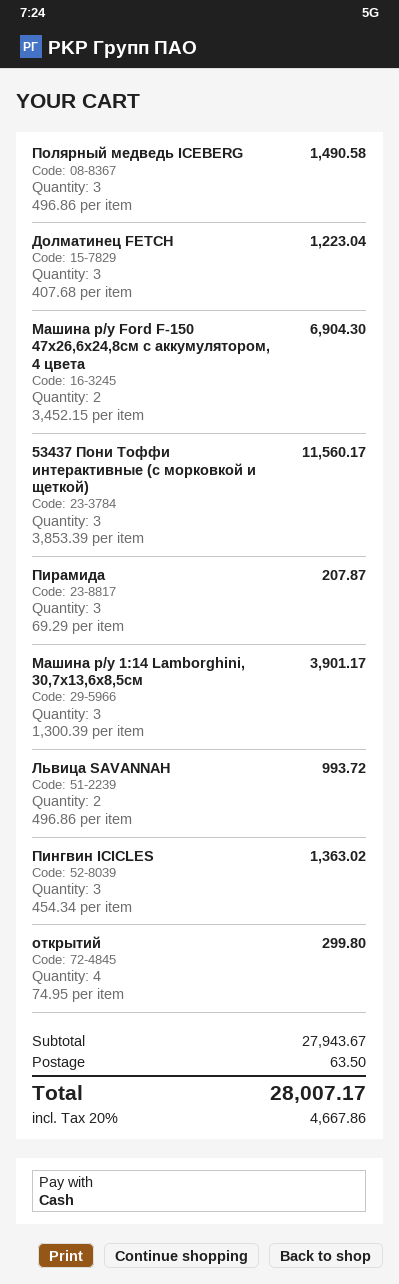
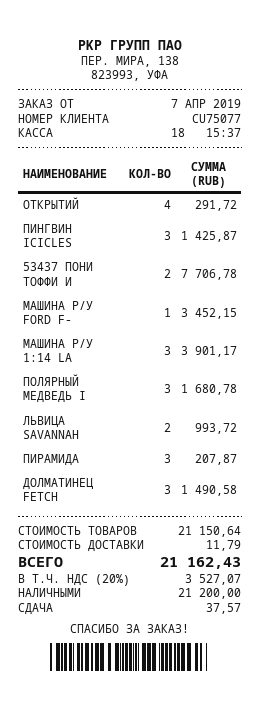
Полярный медведь ICEBERG: 3 for 1490.58 -> 3 for 1680.78
Долматинец FETCH: 3 for 1223.04 -> 3 for 1490.58
Машина р/у Ford F-150 47х26,6х24,8см с аккумулятором, 4 цвета: 2 for 6904.30 -> 1 for 3452.15
53437 Пони Тоффи интерактивные (с морковкой и щеткой): 3 for 11560.17 -> 2 for 7706.78
Пингвин ICICLES: 3 for 1363.02 -> 3 for 1425.87
открытий: 4 for 299.80 -> 4 for 291.72
subtotal: 27943.67 -> 21150.64
shipping: 63.50 -> 11.79
tax: 20% = 4667.86 -> 20% = 3527.07
total: 28007.17 -> 21162.43

